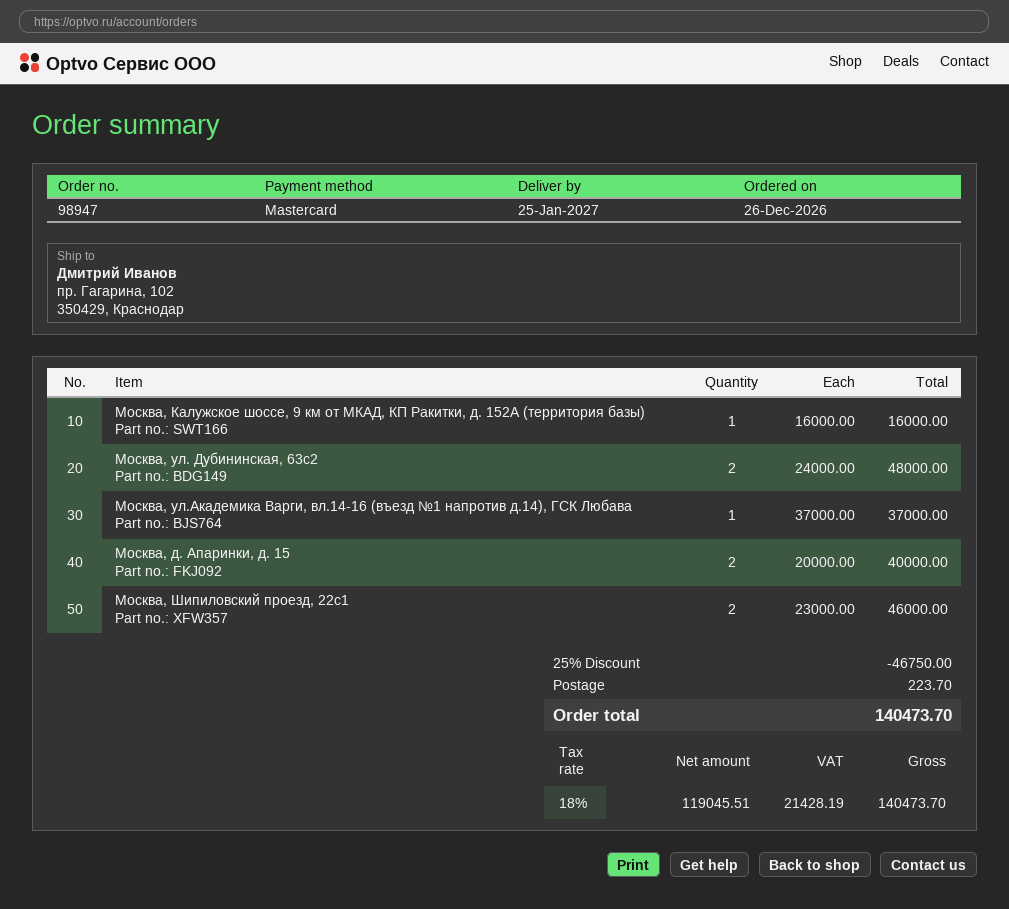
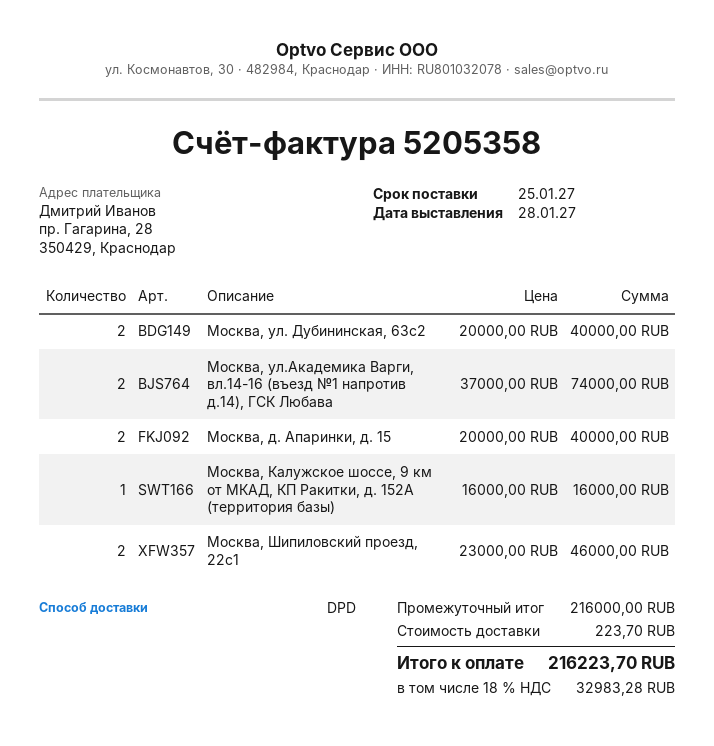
Москва, ул. Дубининская, 63с2: 2 x 24000.00 = 48000.00 -> 2 x 20000.00 = 40000.00
Москва, ул.Академика Варги, вл.14-16 (въезд №1 напротив д.14), ГСК Любава: 1 x 37000.00 = 37000.00 -> 2 x 37000.00 = 74000.00
discount: 25% = 46750.00 -> none
tax: 18% = 21428.19 -> 18% = 32983.28
total: 140473.70 -> 216223.70

